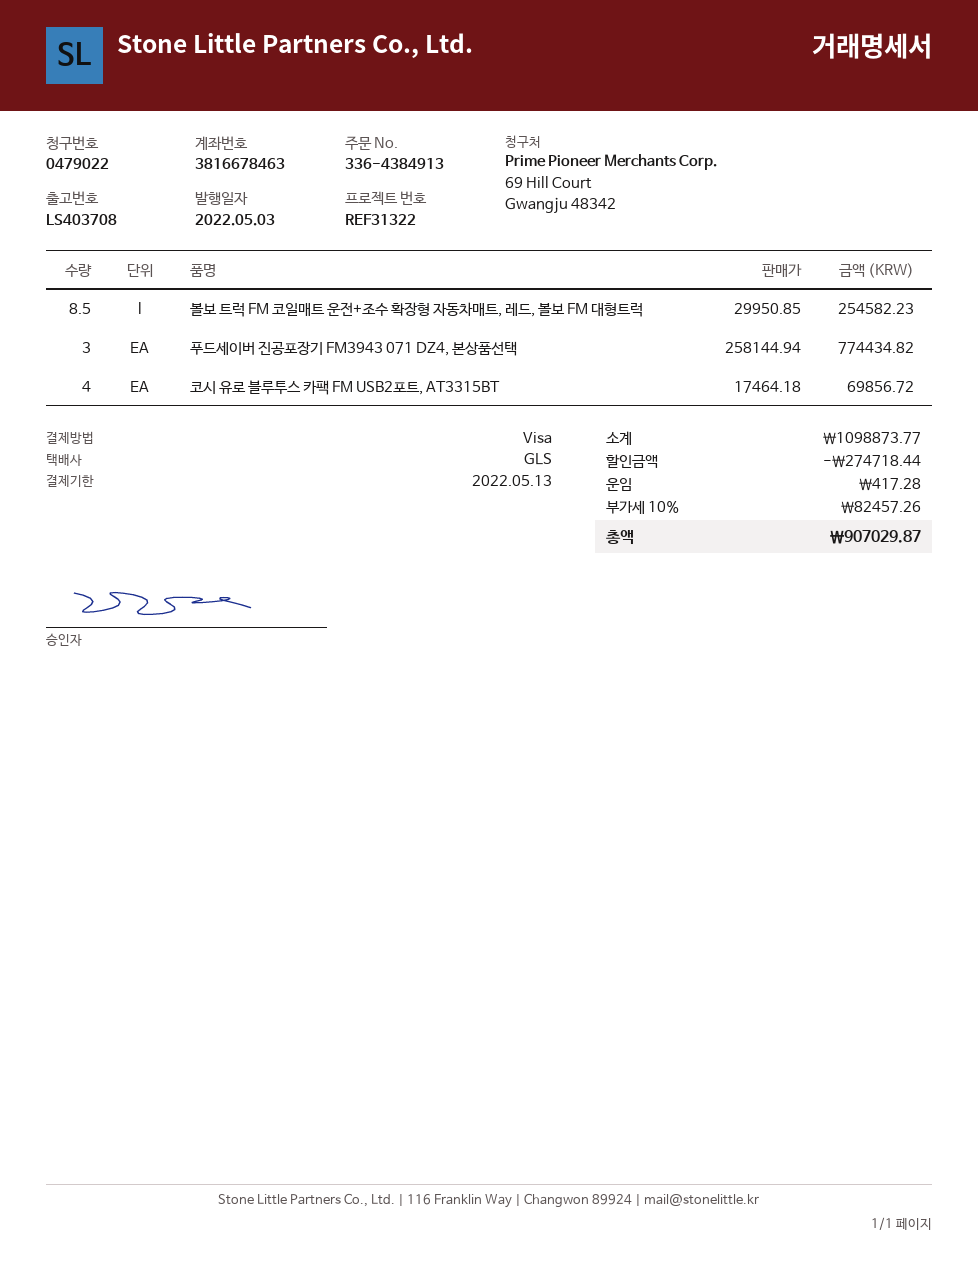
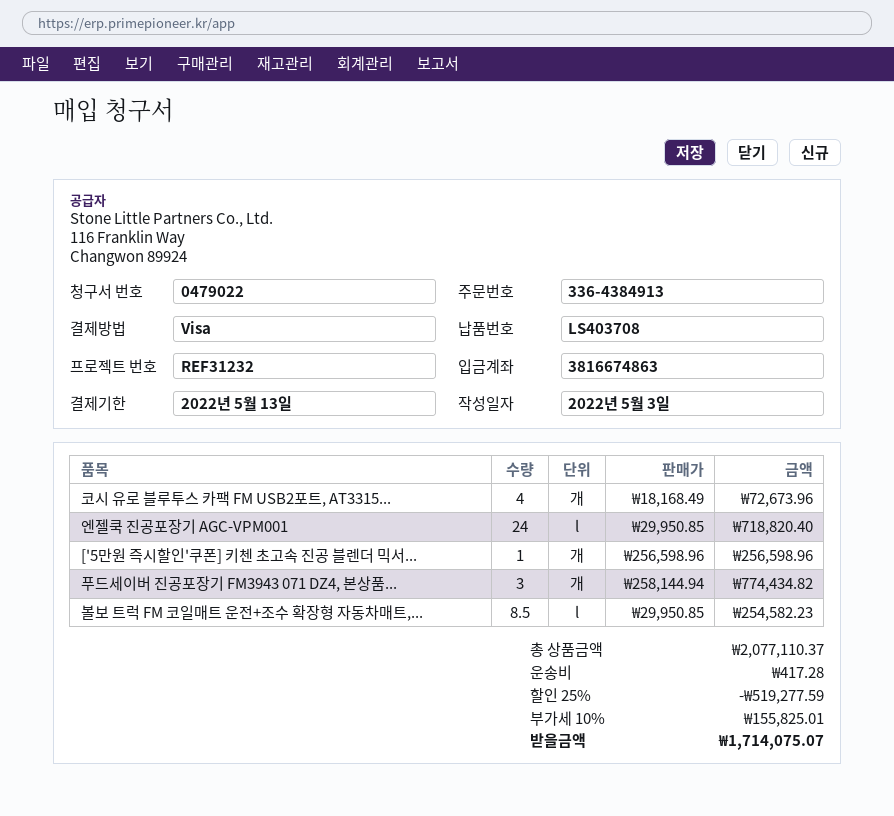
reference: REF31322 -> REF31232
bank account: 3816678463 -> 3816674863
코시 유로 블루투스 카팩 FM USB2포트, AT3315BT: 4 x 17464.18 = 69856.72 -> 4 x 18168.49 = 72673.96
엔젤쿡 진공포장기 AGC-VPM001: none -> 24 x 29950.85 = 718820.40
['5만원 즉시할인'쿠폰] 키첸 초고속 진공 블렌더 믹서...: none -> 1 x 256598.96 = 256598.96
subtotal: 1098873.77 -> 2077110.37
discount: 274718.44 -> 519277.59
tax: 10% = 82457.26 -> 10% = 155825.01
total: 907029.87 -> 1714075.07

